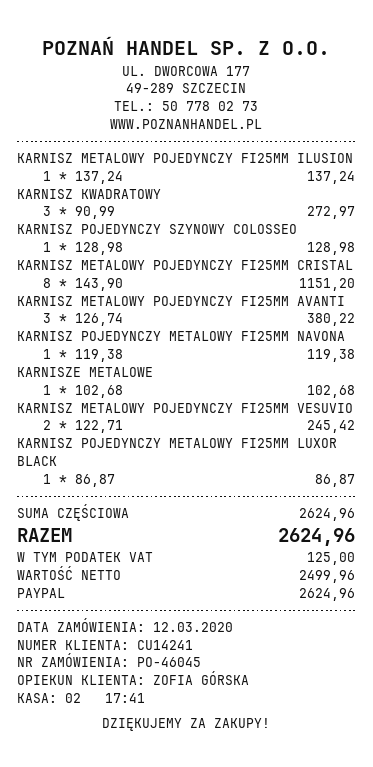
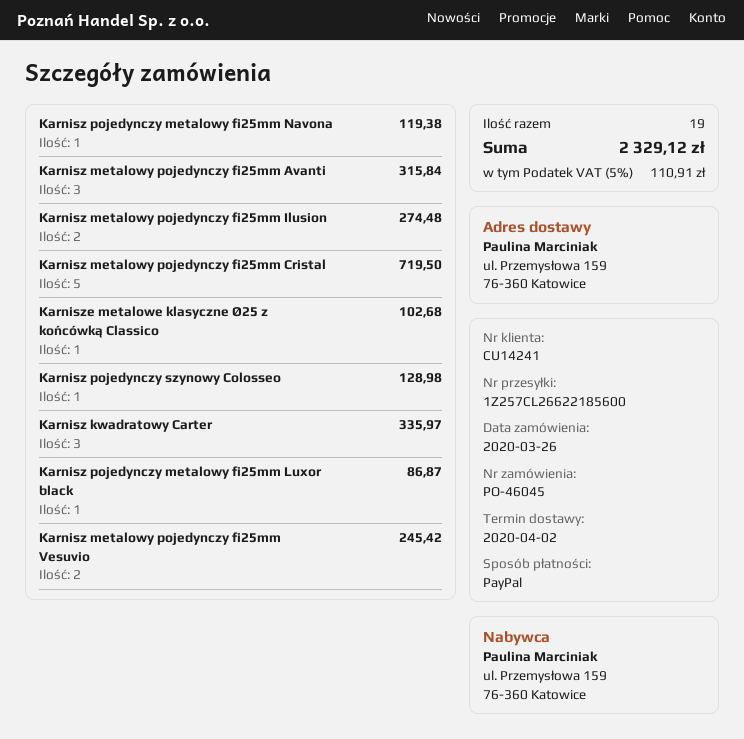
order date: 2020-03-12 -> 2020-03-26
KARNISZ METALOWY POJEDYNCZY FI25MM ILUSION: 1 for 137.24 -> 2 for 274.48
KARNISZ KWADRATOWY: 3 for 272.97 -> 3 for 335.97
KARNISZ METALOWY POJEDYNCZY FI25MM CRISTAL: 8 for 1151.20 -> 5 for 719.50
KARNISZ METALOWY POJEDYNCZY FI25MM AVANTI: 3 for 380.22 -> 3 for 315.84
tax: 125.00 -> 110.91
total: 2624.96 -> 2329.12

